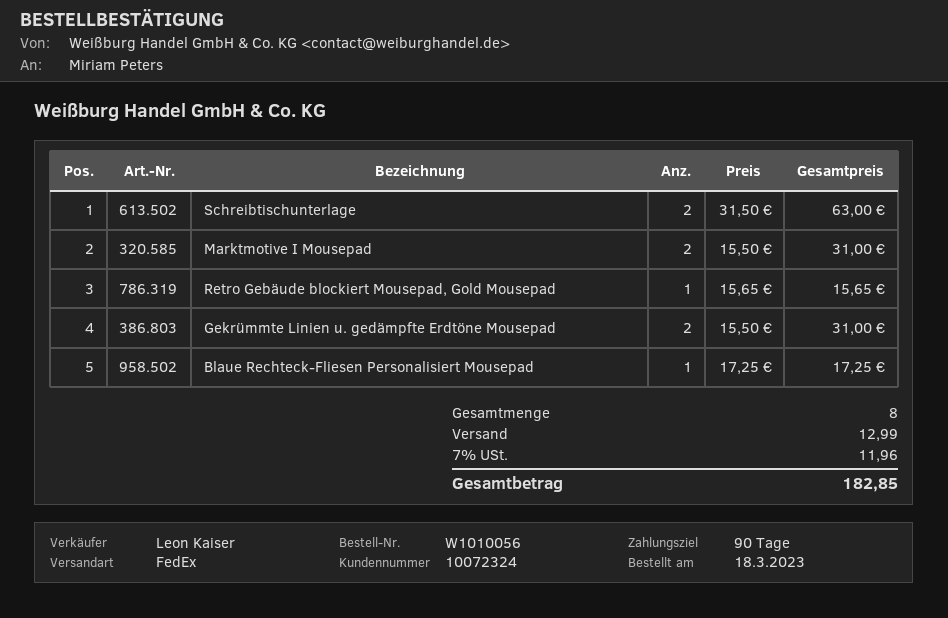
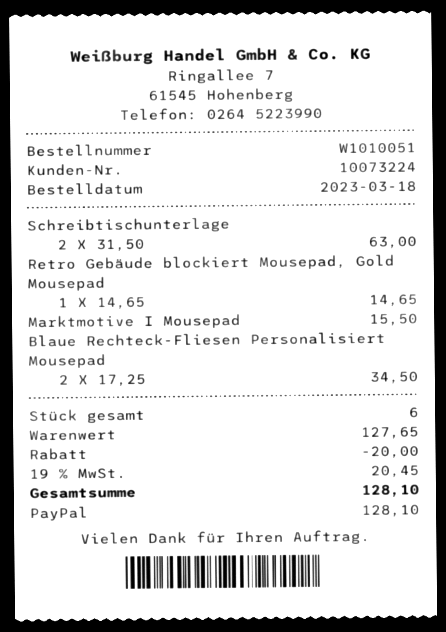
order number: W1010056 -> W1010051
customer number: 10072324 -> 10073224
Marktmotive I Mousepad: 2 x 15.50 = 31.00 -> 1 x 15.50 = 15.50
Retro Gebäude blockiert Mousepad, Gold Mousepad: 1 x 15.65 = 15.65 -> 1 x 14.65 = 14.65
Gekrümmte Linien u. gedämpfte Erdtöne Mousepad: 2 x 15.50 = 31.00 -> none
Blaue Rechteck-Fliesen Personalisiert Mousepad: 1 x 17.25 = 17.25 -> 2 x 17.25 = 34.50
total quantity: 8 -> 6
discount: none -> 20.00
shipping: 12.99 -> none
tax: 7% = 11.96 -> 19% = 20.45
total: 182.85 -> 128.10

